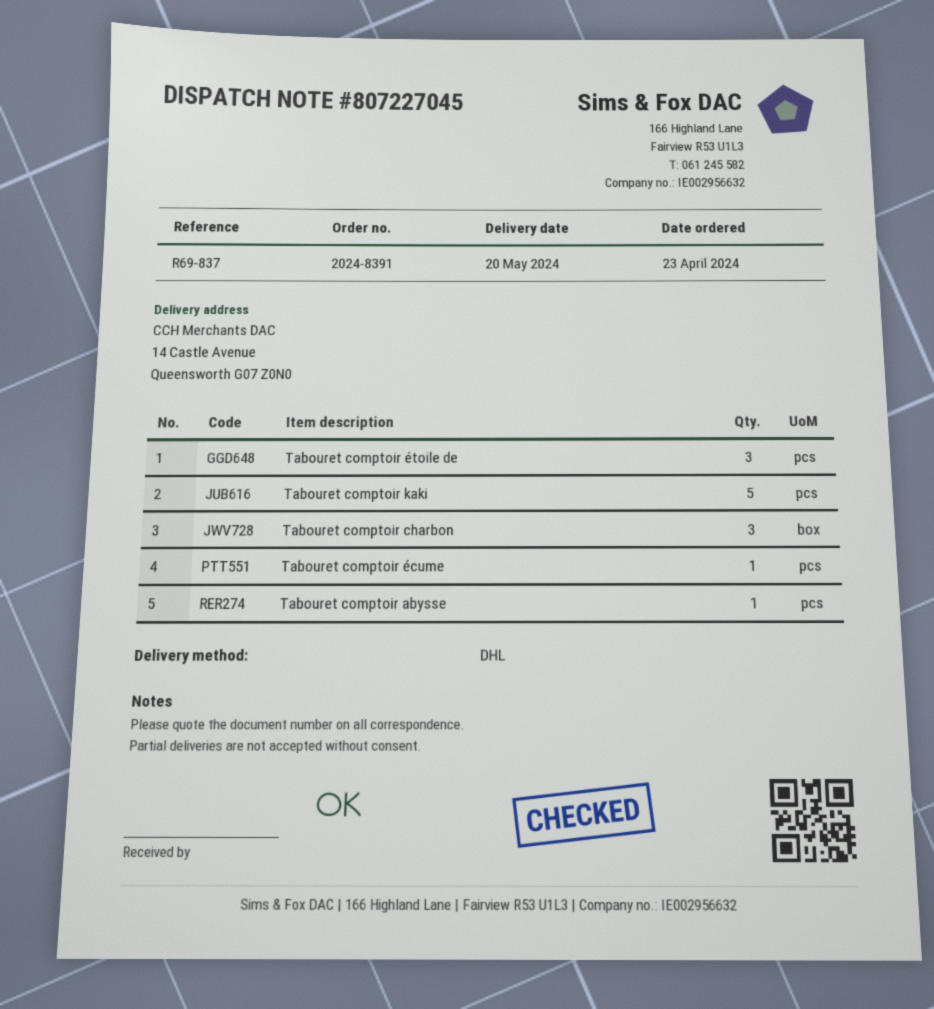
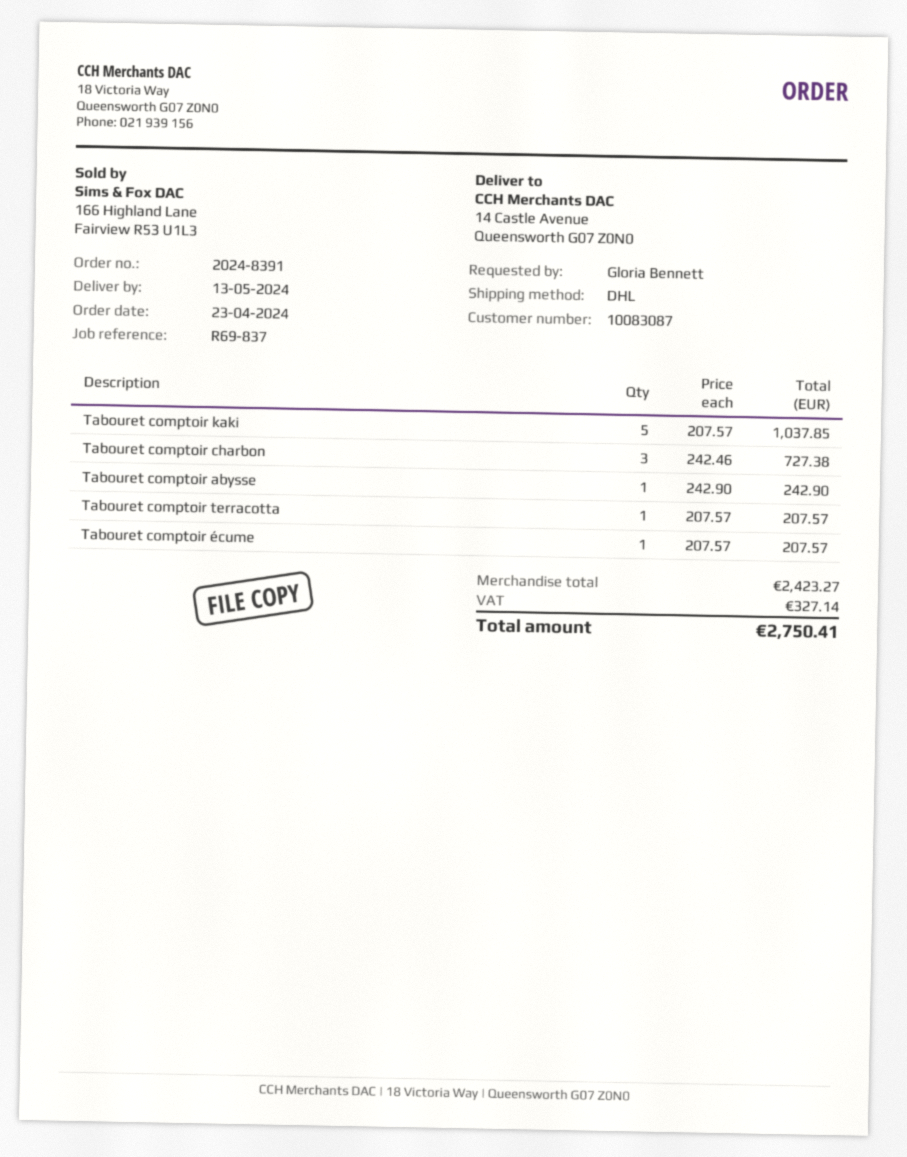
delivery date: 2024-05-20 -> 2024-05-13
Tabouret comptoir étoile de: 3 -> none
Tabouret comptoir terracotta: none -> 1

